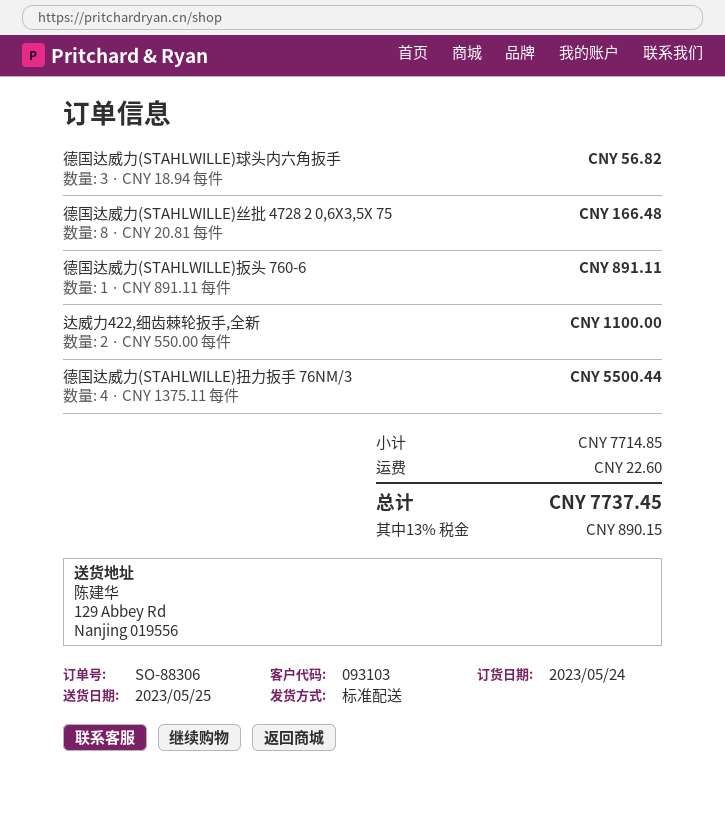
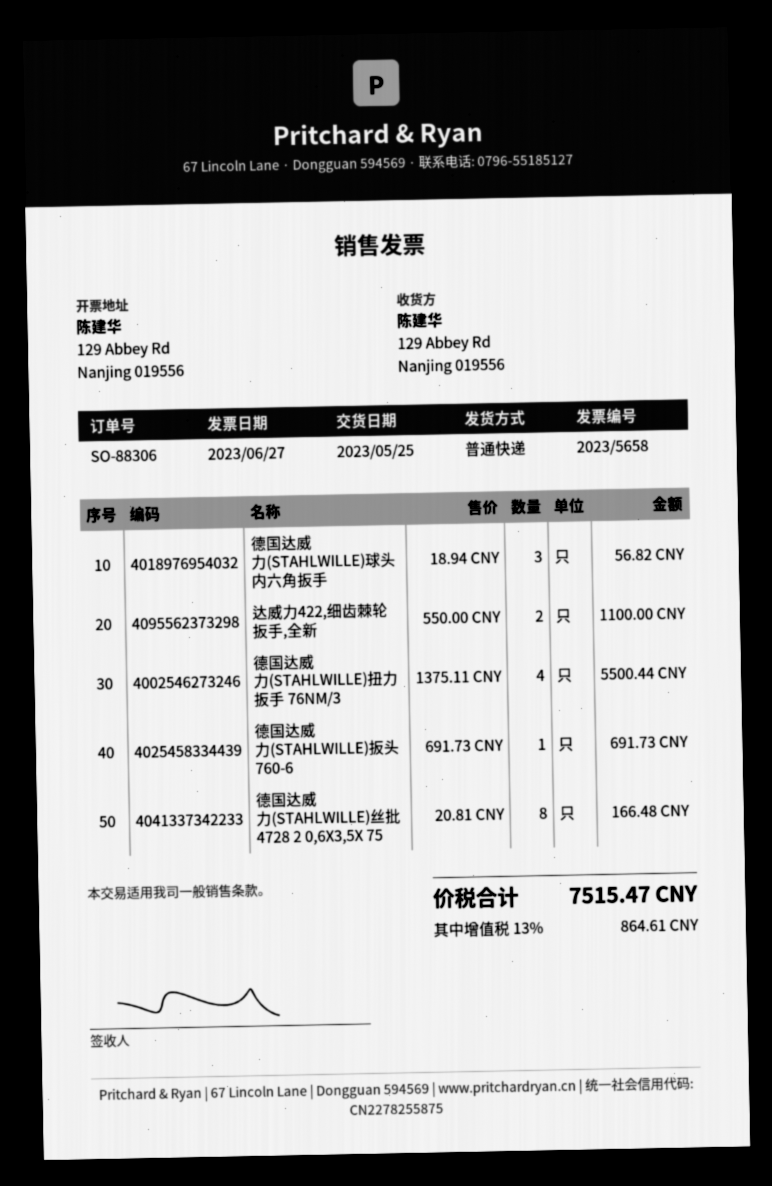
德国达威力(STAHLWILLE)扳头 760-6: 1 x 891.11 = 891.11 -> 1 x 691.73 = 691.73
shipping: 22.60 -> none
tax: 13% = 890.15 -> 13% = 864.61
total: 7737.45 -> 7515.47

